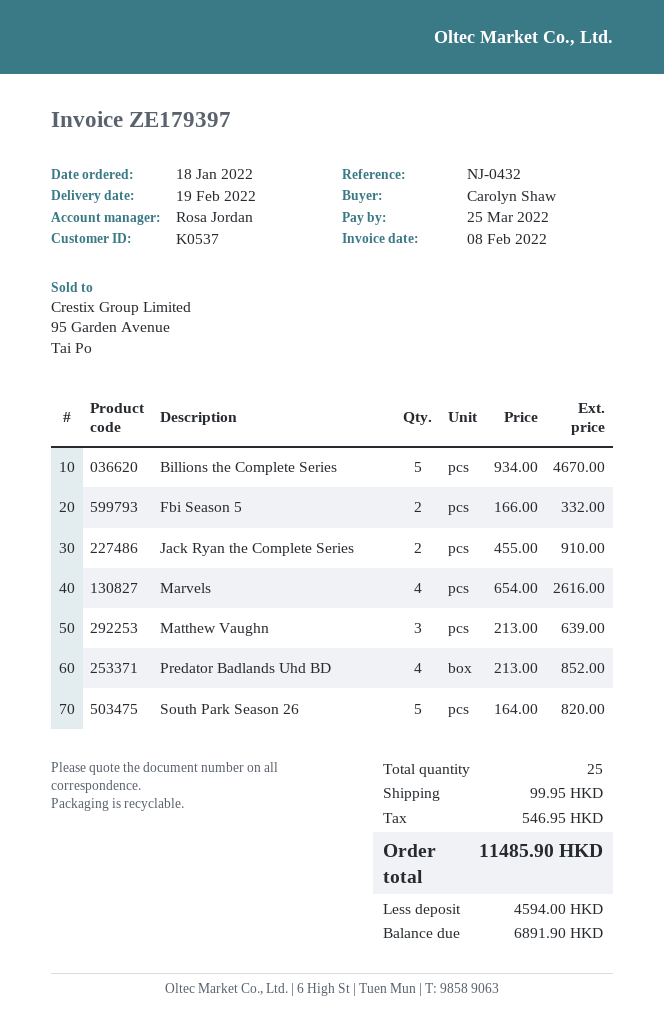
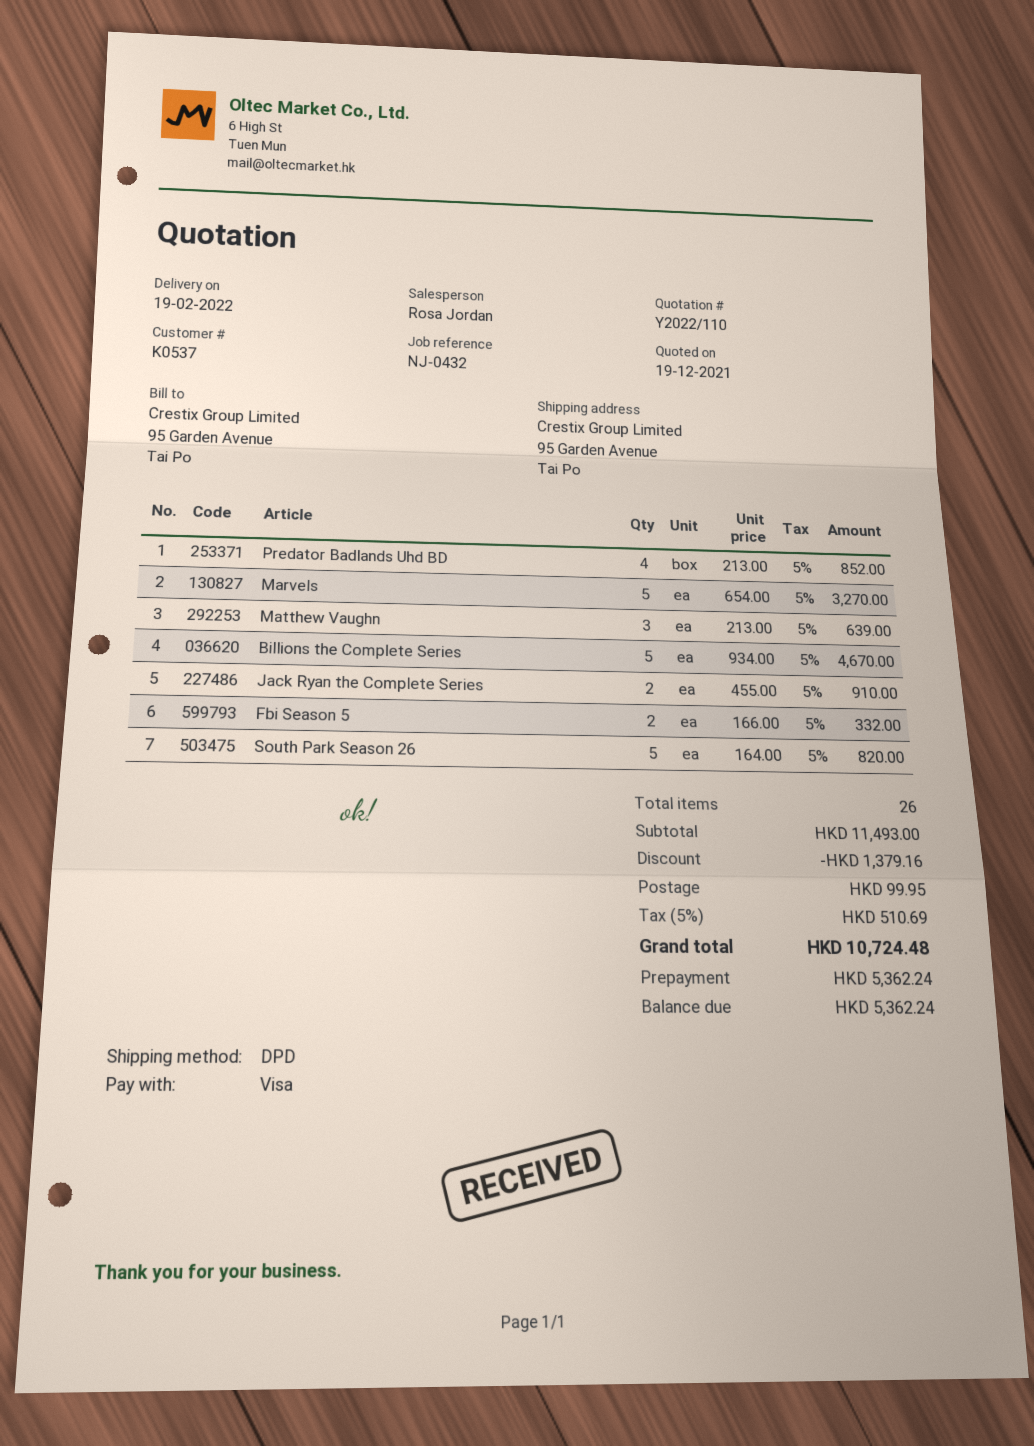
Marvels: 4 x 654.00 = 2616.00 -> 5 x 654.00 = 3270.00
total quantity: 25 -> 26
discount: none -> 1379.16
tax: 546.95 -> 510.69
total: 11485.90 -> 10724.48
deposit: 4594.00 -> 5362.24
balance: 6891.90 -> 5362.24

